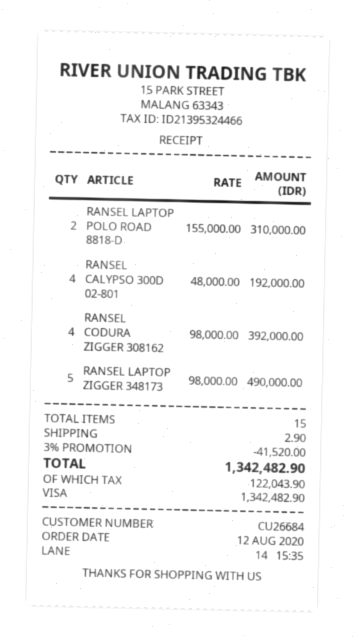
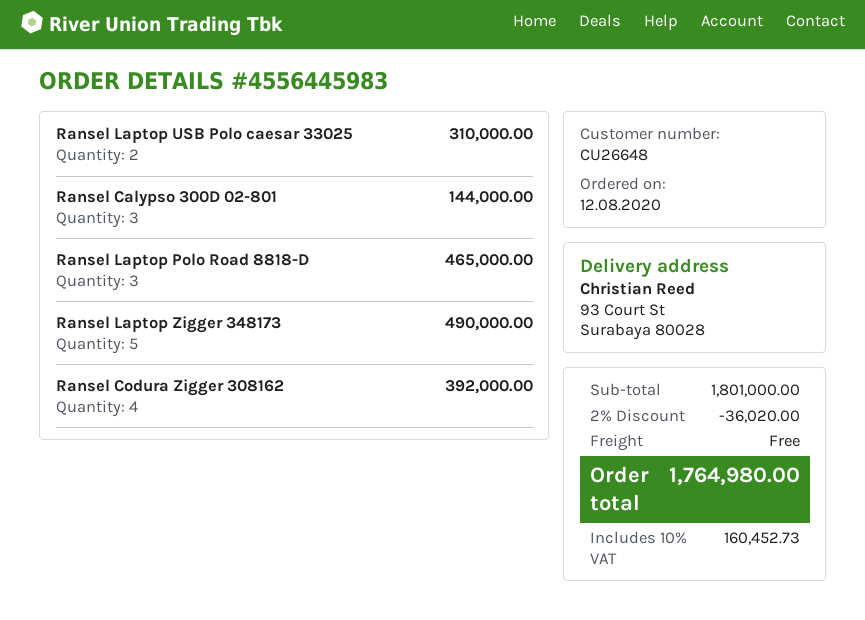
customer number: CU26684 -> CU26648
RANSEL LAPTOP POLO ROAD 8818-D: 2 for 310000.00 -> 3 for 465000.00
RANSEL CALYPSO 300D 02-801: 4 for 192000.00 -> 3 for 144000.00
Ransel Laptop USB Polo caesar 33025: none -> 2 for 310000.00
discount: 3% = 41520.00 -> 2% = 36020.00
shipping: 2.90 -> 0.00
tax: 122043.90 -> 160452.73
total: 1342482.90 -> 1764980.00

